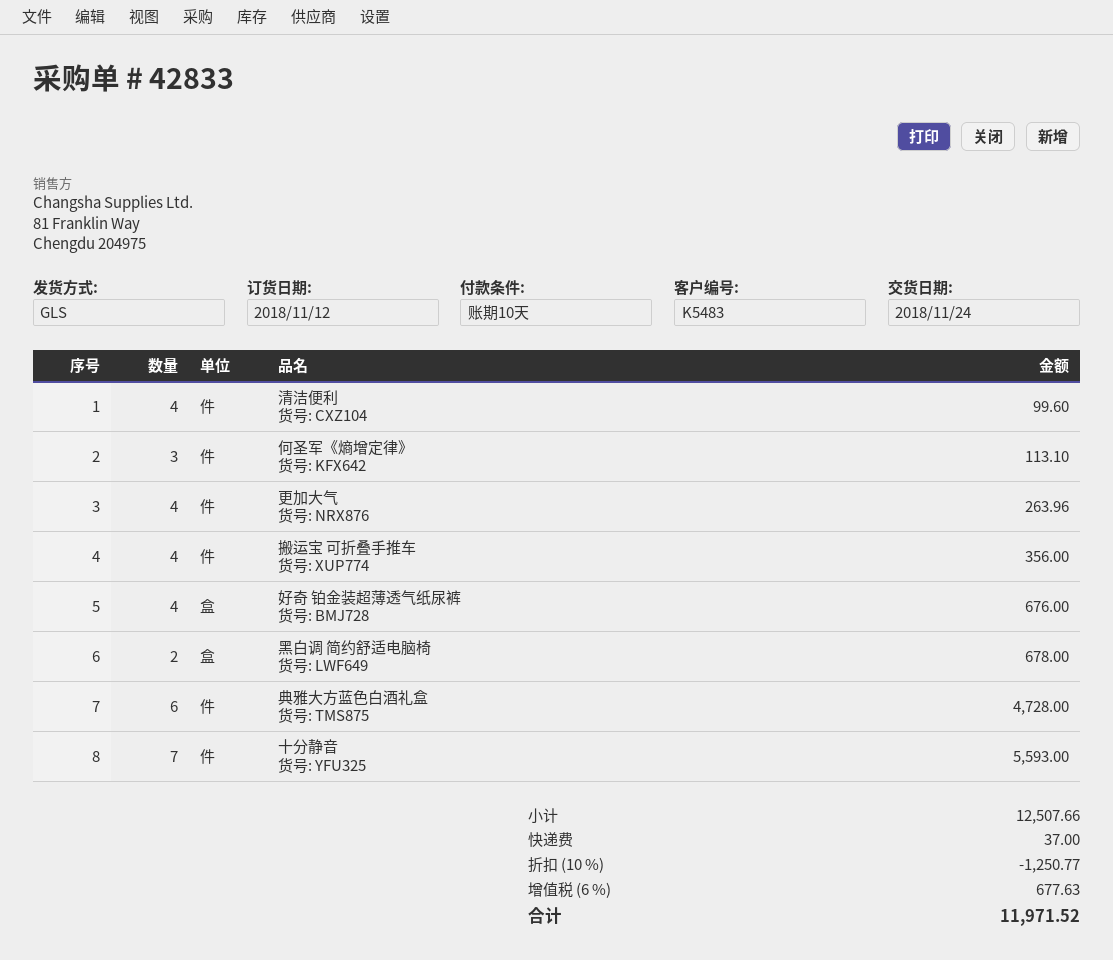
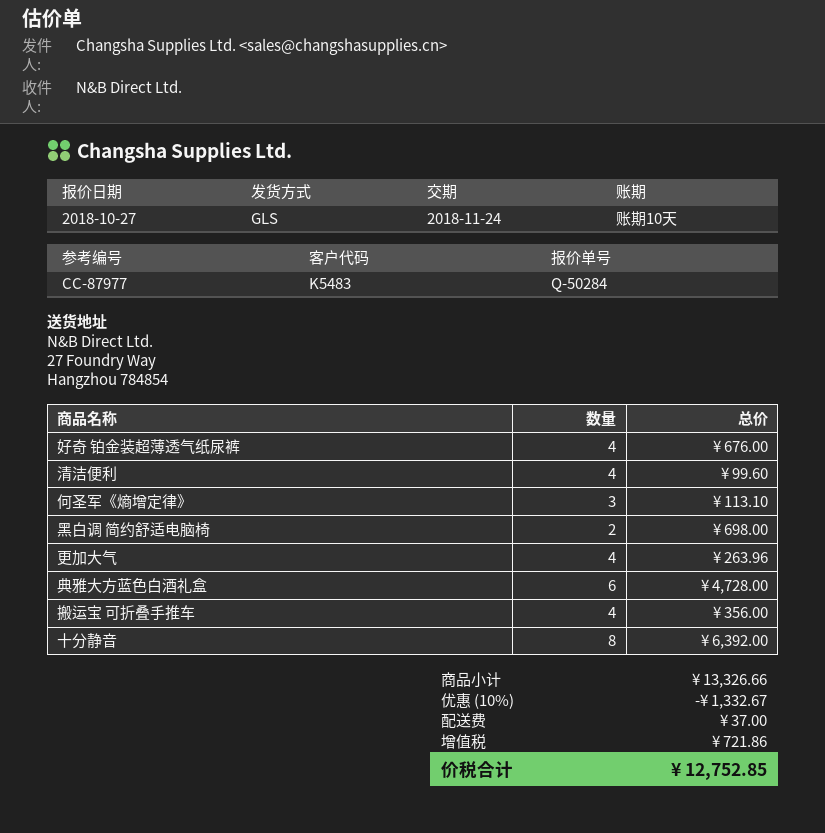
黑白调 简约舒适电脑椅: 2 for 678.00 -> 2 for 698.00
十分静音: 7 for 5593.00 -> 8 for 6392.00
subtotal: 12507.66 -> 13326.66
discount: 10% = 1250.77 -> 10% = 1332.67
tax: 677.63 -> 721.86
total: 11971.52 -> 12752.85

